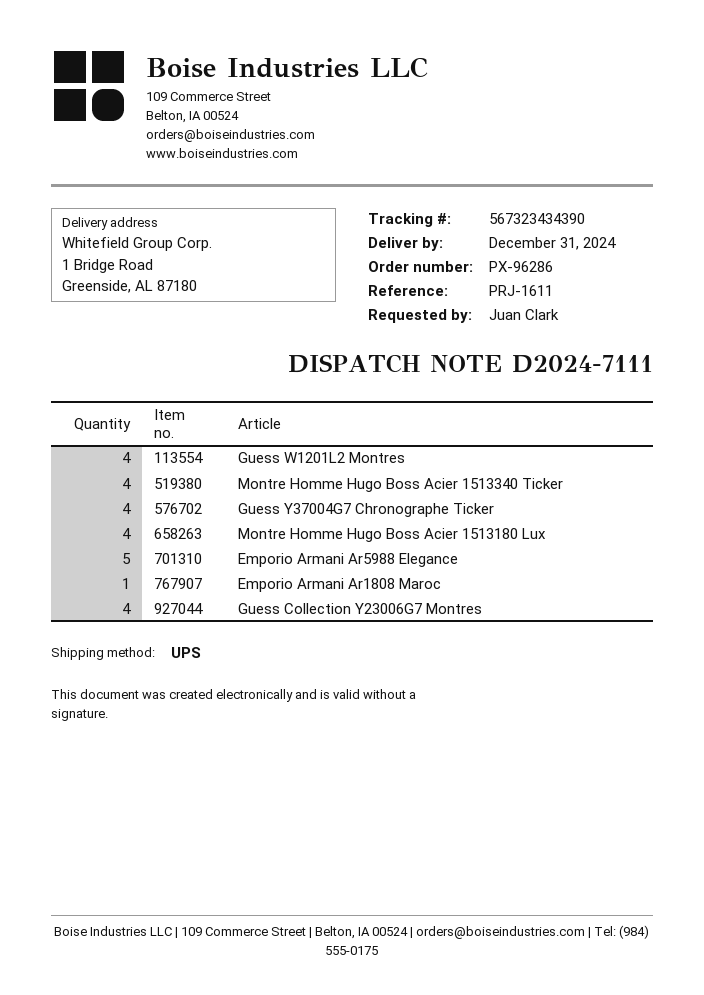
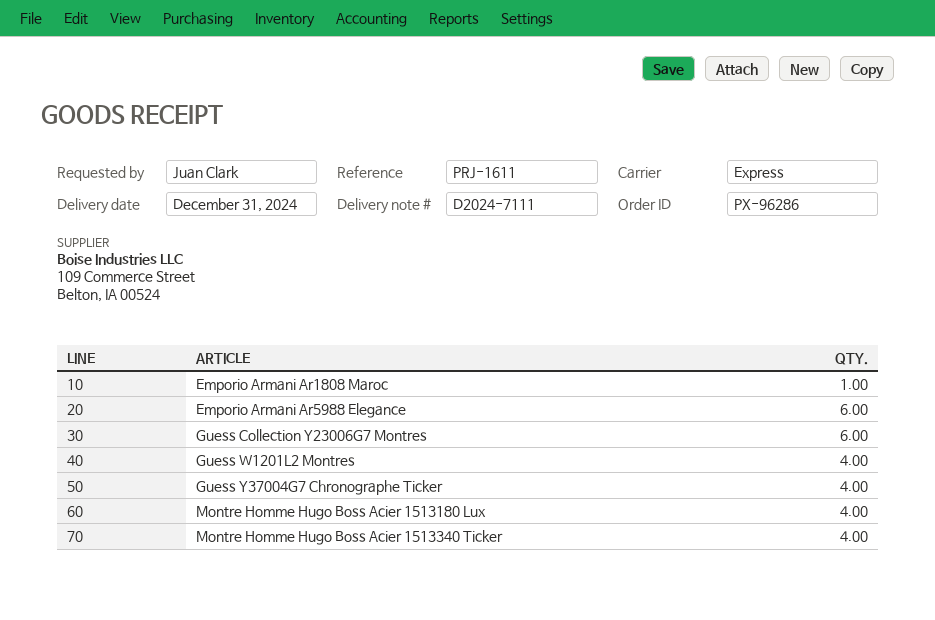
shipping method: UPS -> express
Emporio Armani Ar5988 Elegance: 5 -> 6
Guess Collection Y23006G7 Montres: 4 -> 6

